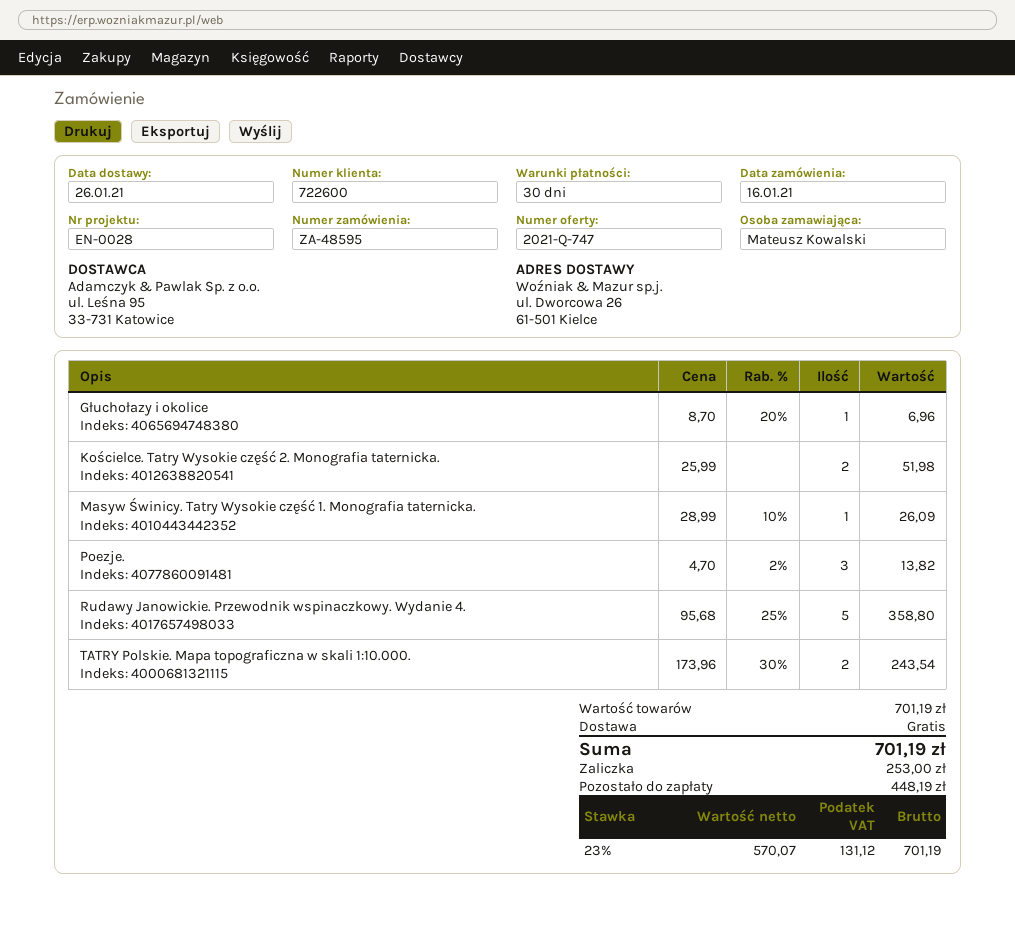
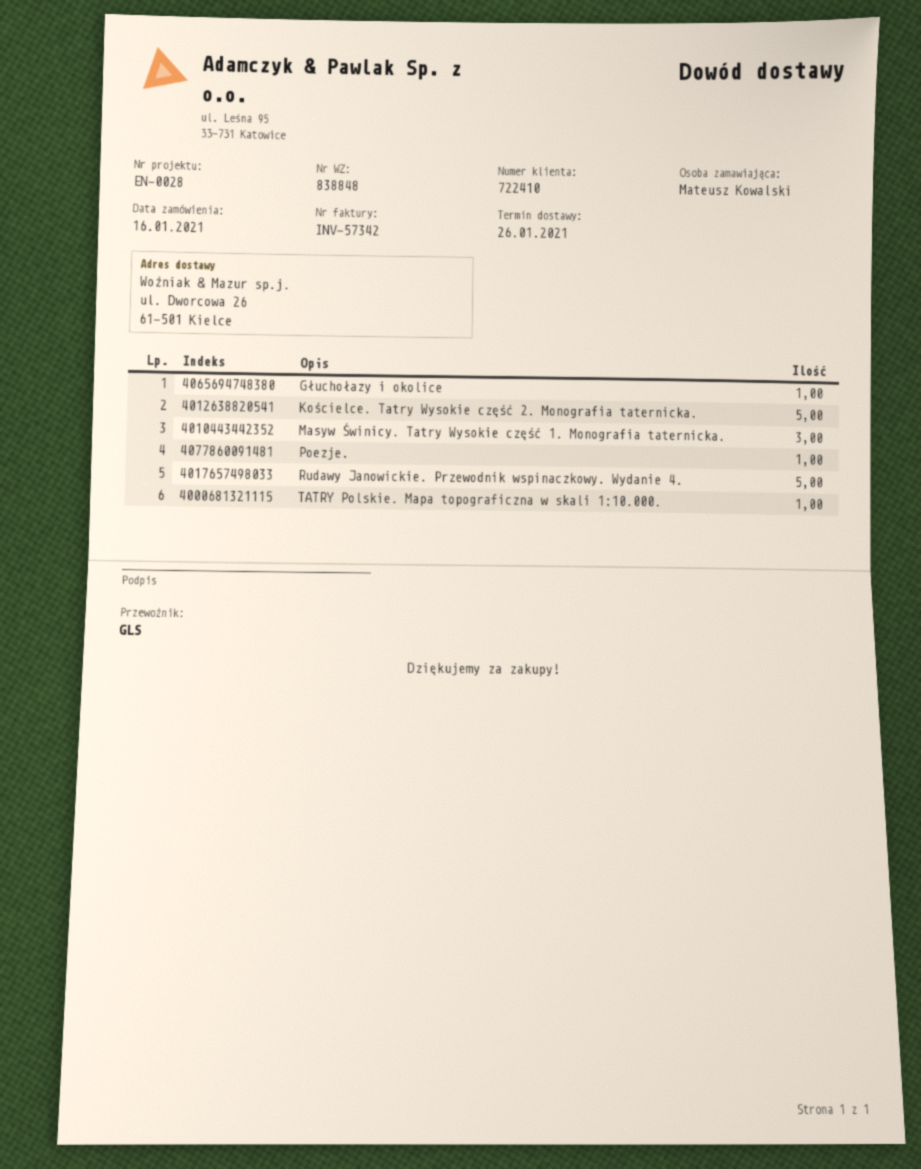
customer number: 722600 -> 722410
Kościelce. Tatry Wysokie część 2. Monografia taternicka.: 2 -> 5
Masyw Świnicy. Tatry Wysokie część 1. Monografia taternicka.: 1 -> 3
Poezje.: 3 -> 1
TATRY Polskie. Mapa topograficzna w skali 1:10.000.: 2 -> 1

